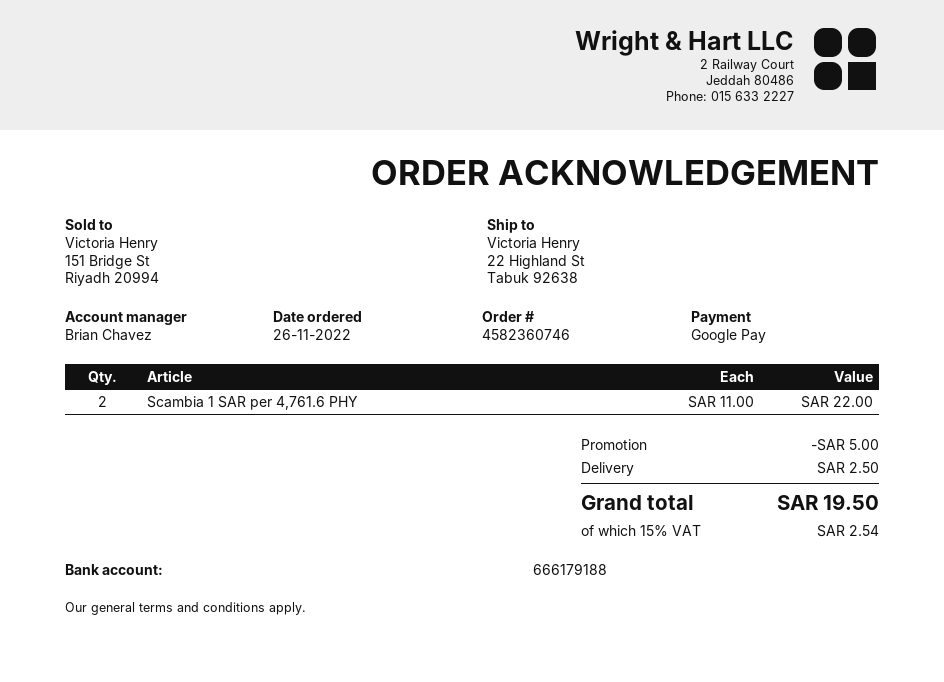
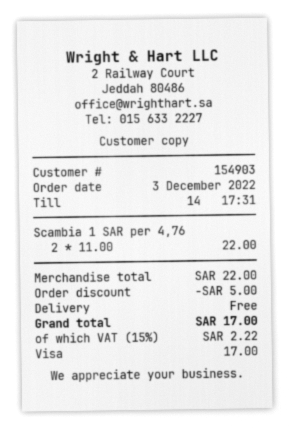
order date: 2022-11-26 -> 2022-12-03
payment method: Google Pay -> Visa
shipping: 2.50 -> 0.00
tax: 15% = 2.54 -> 15% = 2.22
total: 19.50 -> 17.00

